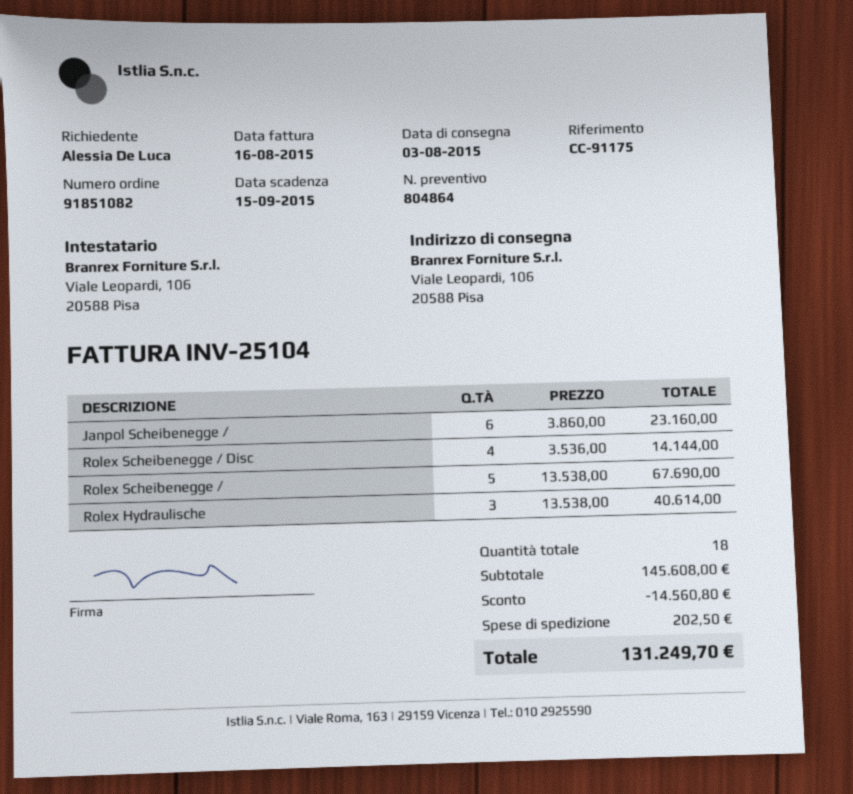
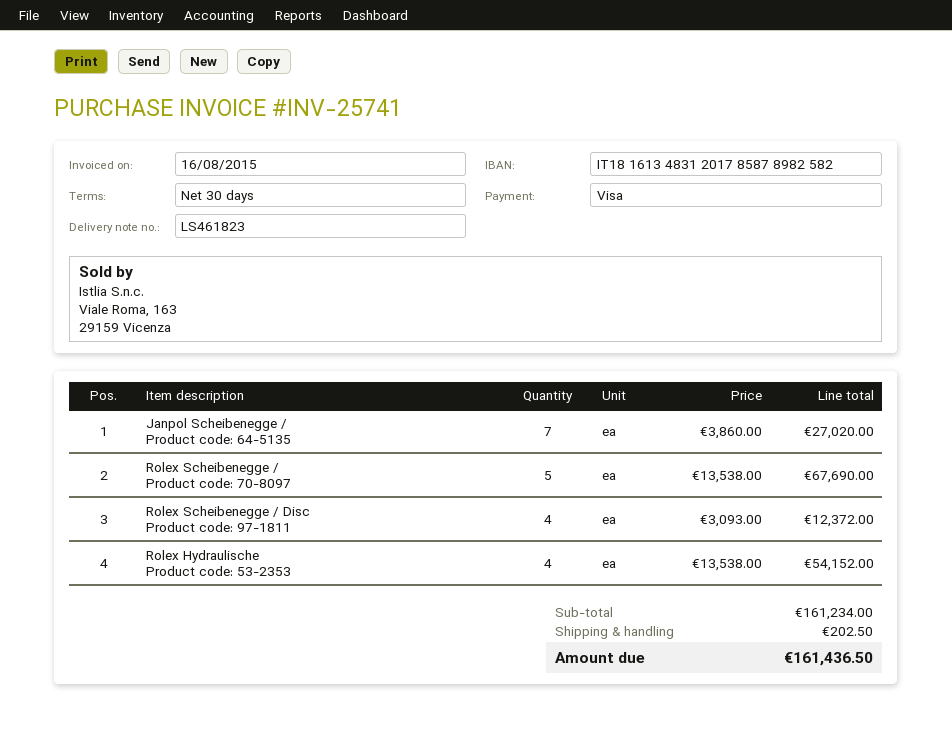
invoice number: INV-25104 -> INV-25741
Janpol Scheibenegge /: 6 x 3860.00 = 23160.00 -> 7 x 3860.00 = 27020.00
Rolex Scheibenegge / Disc: 4 x 3536.00 = 14144.00 -> 4 x 3093.00 = 12372.00
Rolex Hydraulische: 3 x 13538.00 = 40614.00 -> 4 x 13538.00 = 54152.00
subtotal: 145608.00 -> 161234.00
discount: 14560.80 -> none
total: 131249.70 -> 161436.50

